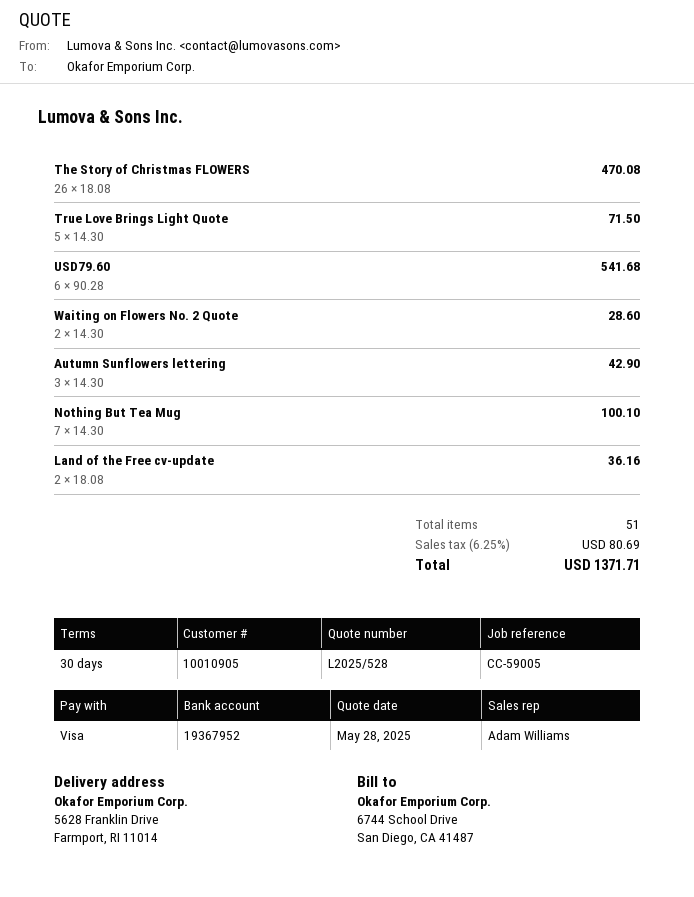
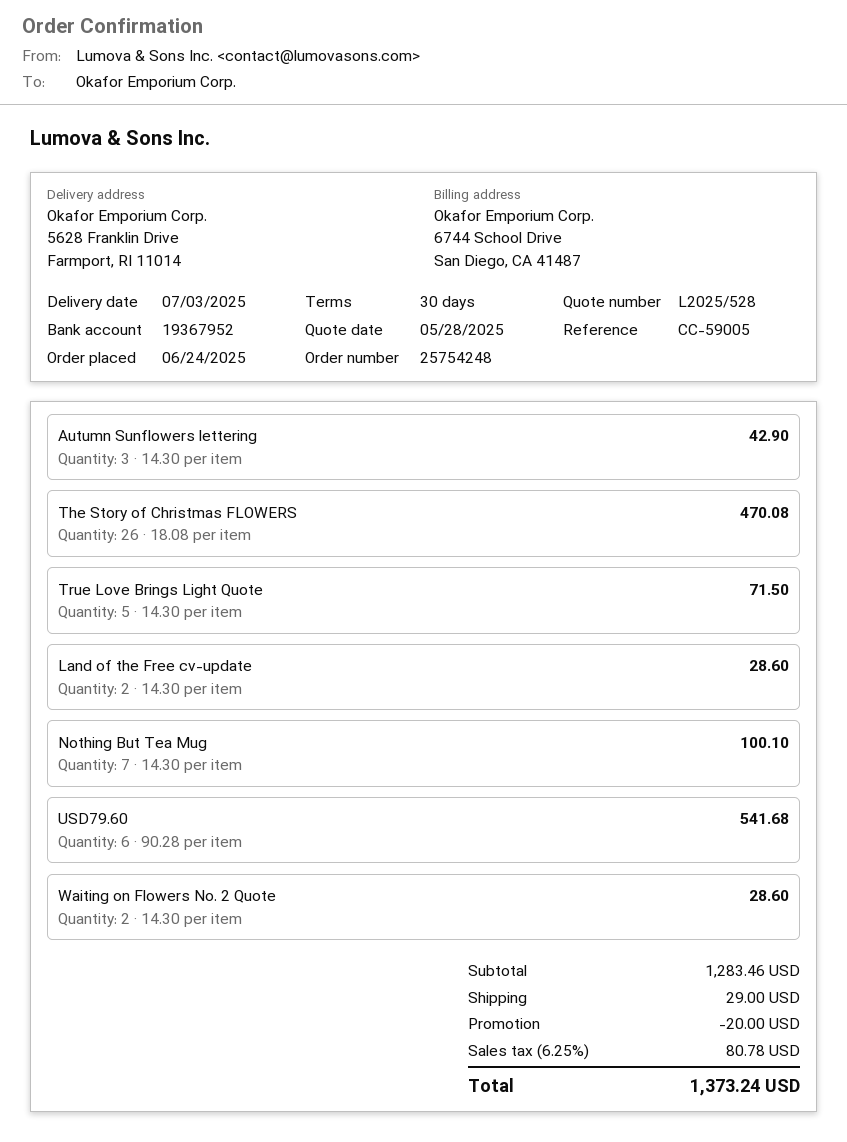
Land of the Free cv-update: 2 x 18.08 = 36.16 -> 2 x 14.30 = 28.60
discount: none -> 20.00
shipping: none -> 29.00
tax: 6.25% = 80.69 -> 6.25% = 80.78
total: 1371.71 -> 1373.24

